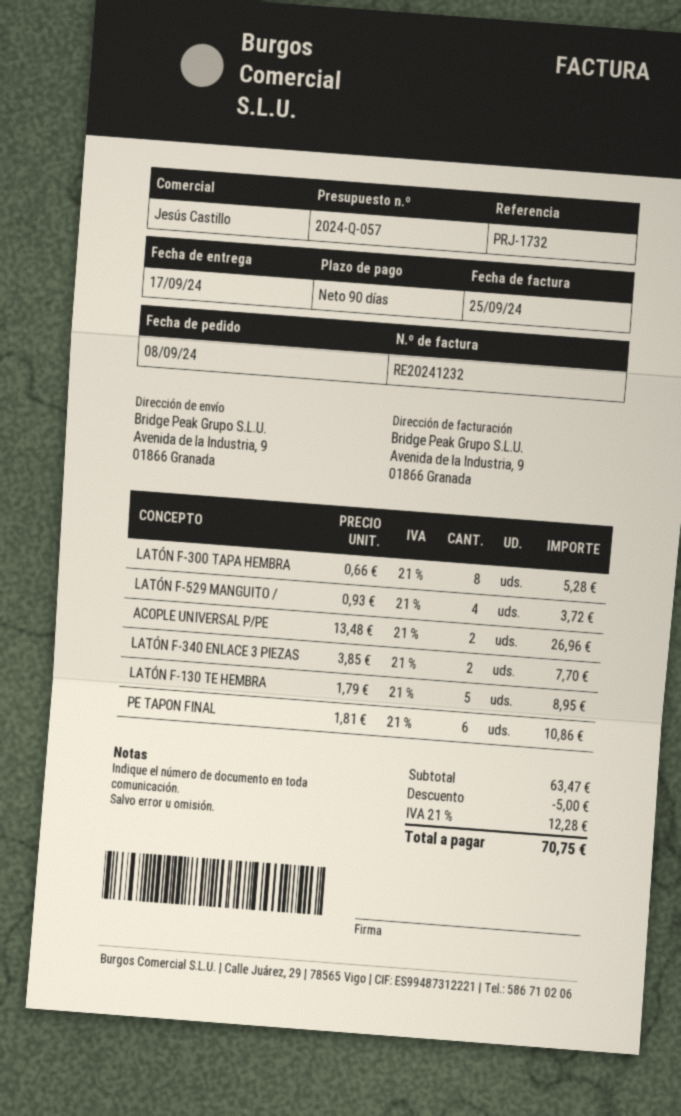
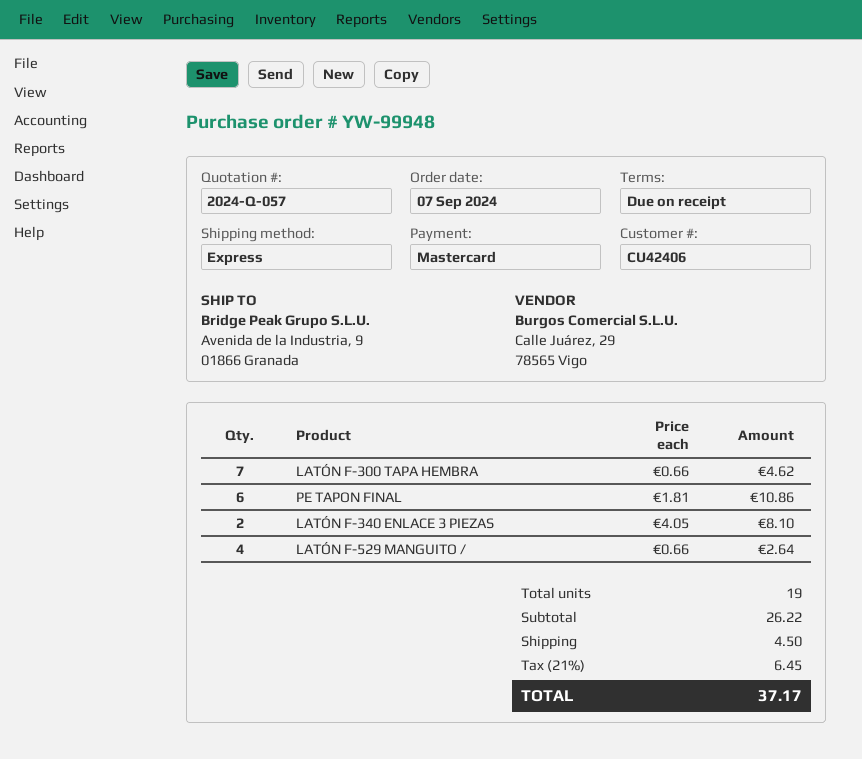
order date: 2024-09-08 -> 2024-09-07
payment terms: 90 days -> on receipt
LATÓN F-300 TAPA HEMBRA: 8 x 0.66 = 5.28 -> 7 x 0.66 = 4.62
LATÓN F-529 MANGUITO /: 4 x 0.93 = 3.72 -> 4 x 0.66 = 2.64
ACOPLE UNIVERSAL P/PE: 2 x 13.48 = 26.96 -> none
LATÓN F-340 ENLACE 3 PIEZAS: 2 x 3.85 = 7.70 -> 2 x 4.05 = 8.10
LATÓN F-130 TE HEMBRA: 5 x 1.79 = 8.95 -> none
subtotal: 63.47 -> 26.22
discount: 5.00 -> none
shipping: none -> 4.50
tax: 21% = 12.28 -> 21% = 6.45
total: 70.75 -> 37.17

